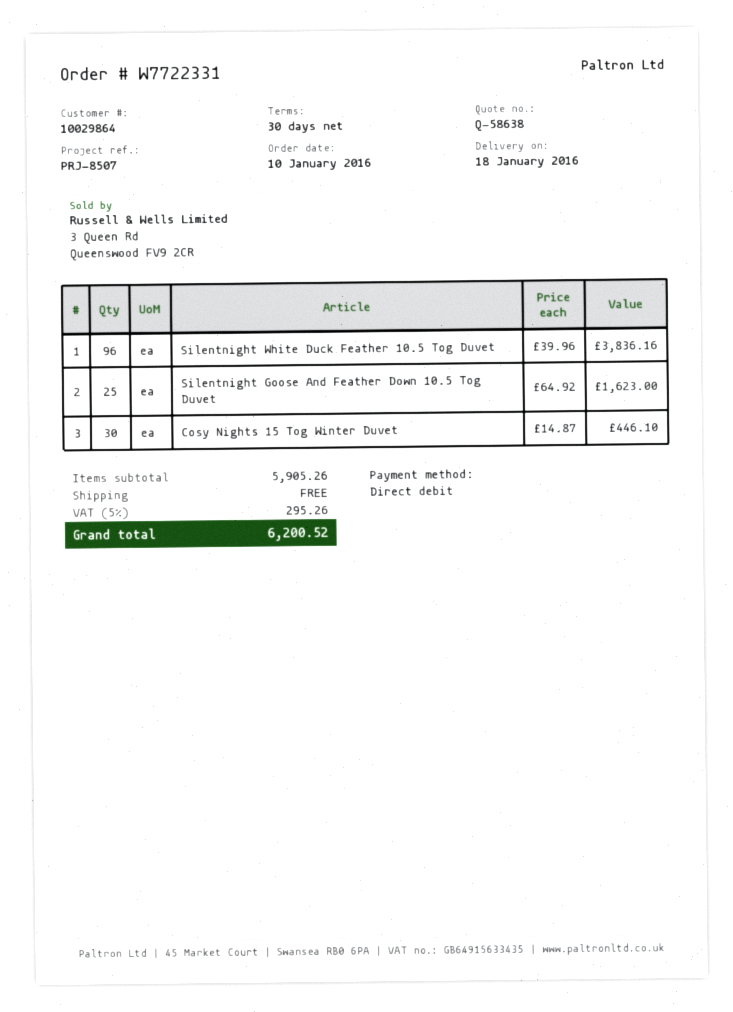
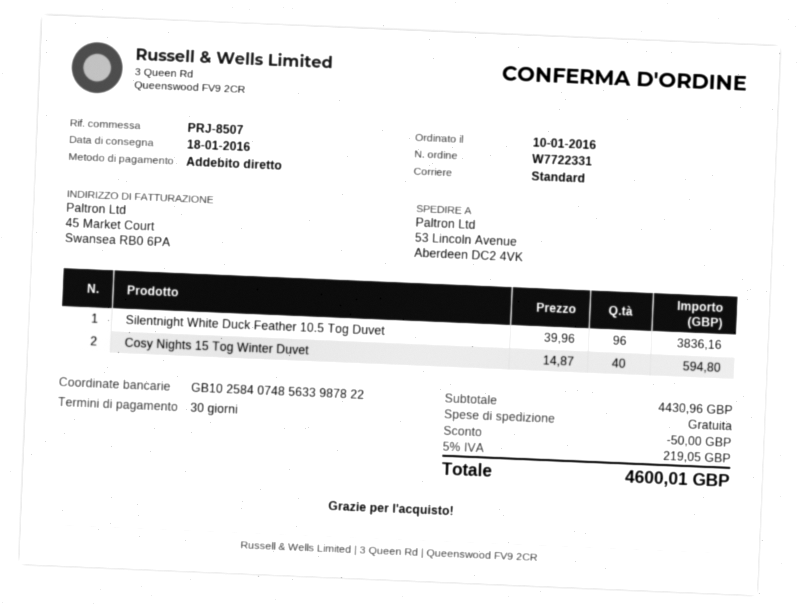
Silentnight Goose And Feather Down 10.5 Tog Duvet: 25 x 64.92 = 1623.00 -> none
Cosy Nights 15 Tog Winter Duvet: 30 x 14.87 = 446.10 -> 40 x 14.87 = 594.80
subtotal: 5905.26 -> 4430.96
discount: none -> 50.00
tax: 5% = 295.26 -> 5% = 219.05
total: 6200.52 -> 4600.01

